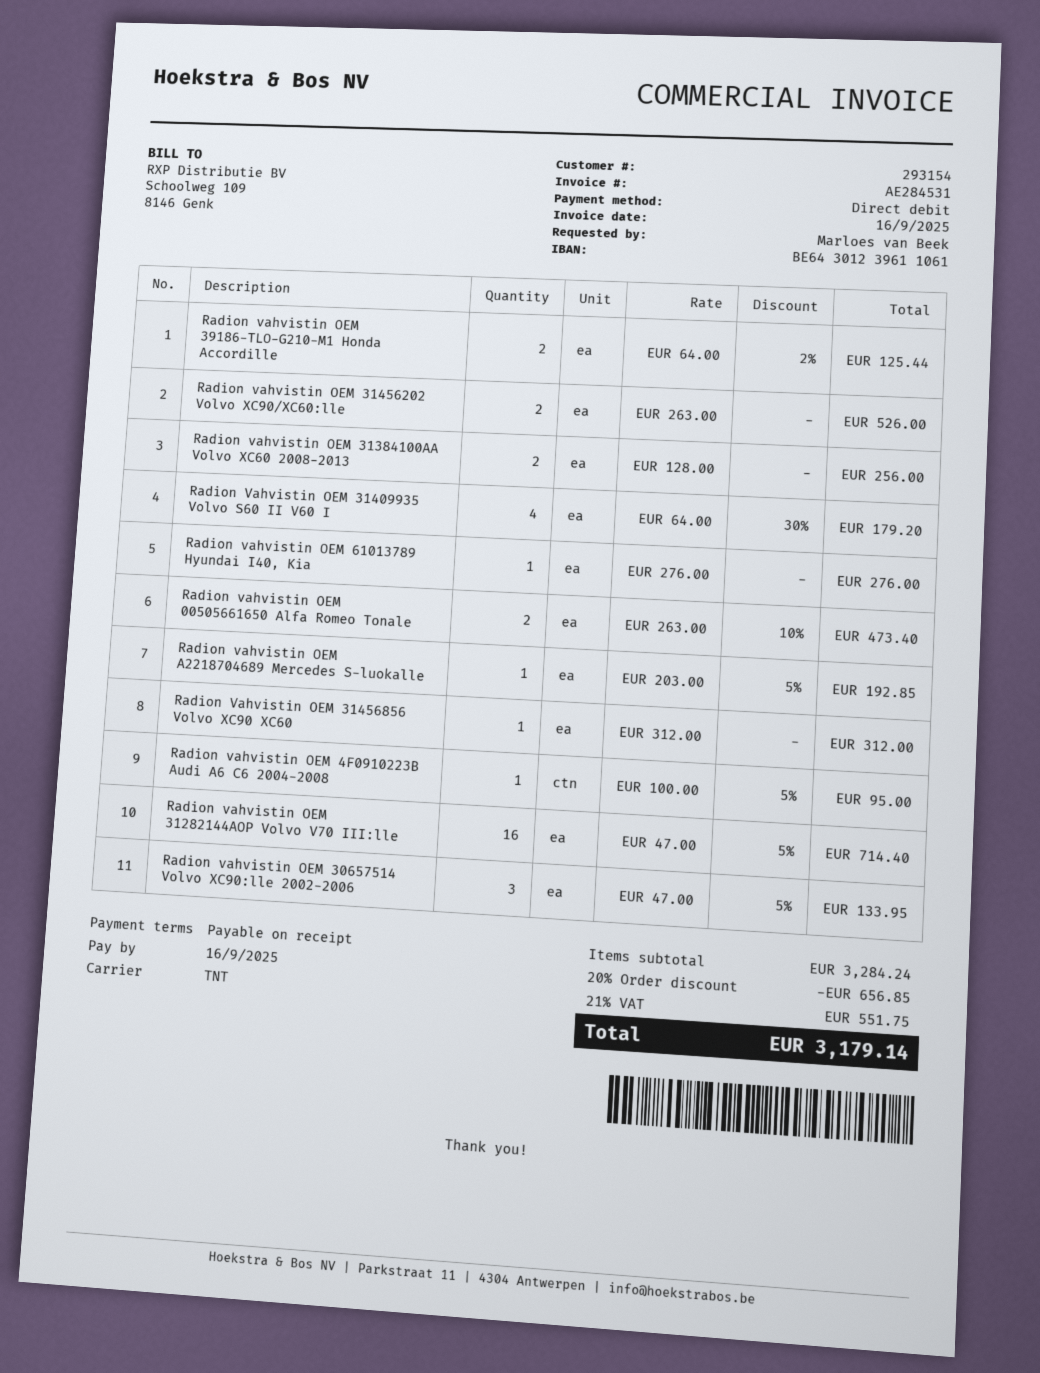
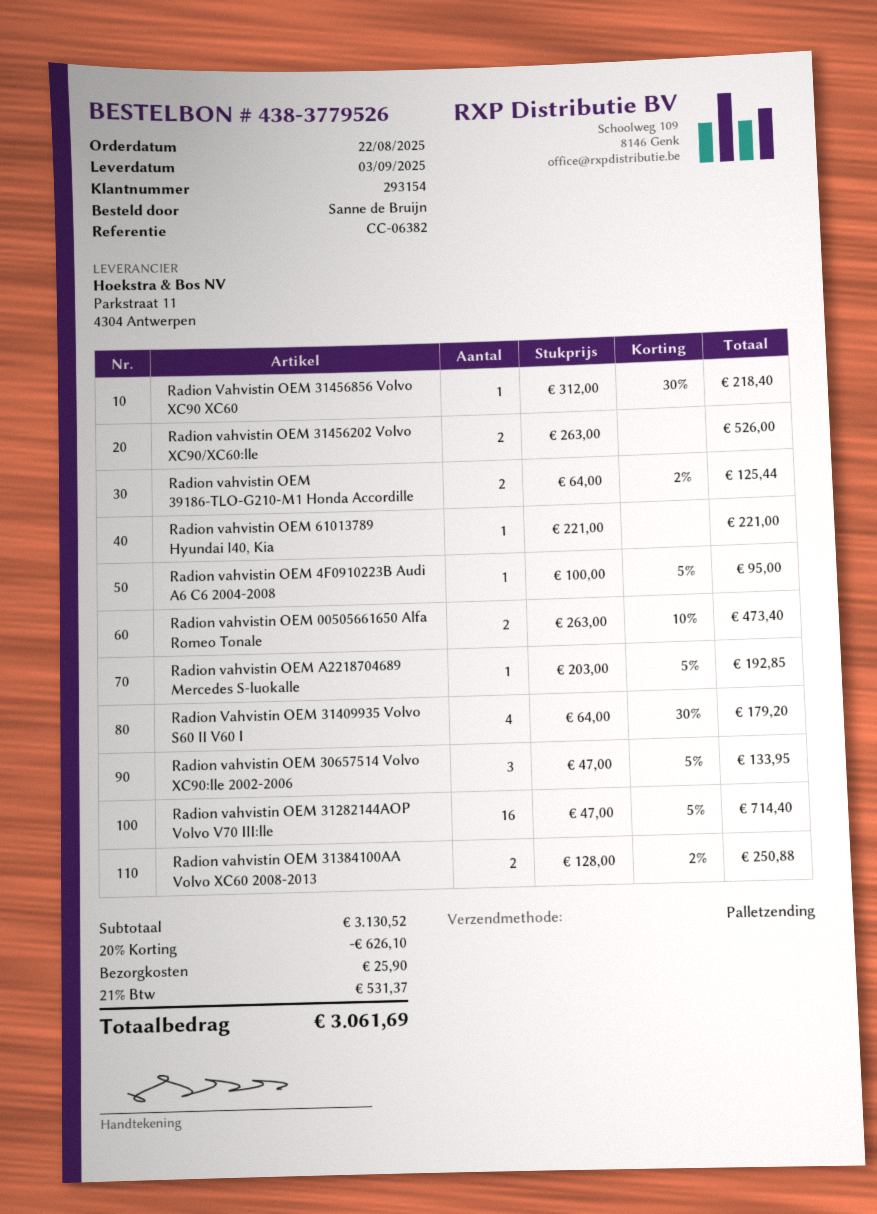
ordered by: Marloes van Beek -> Sanne de Bruijn
shipping method: TNT -> pallet freight
Radion vahvistin OEM 31384100AA Volvo XC60 2008-2013: 2 x 128.00 = 256.00 -> 2 x 128.00 - 2% = 250.88
Radion vahvistin OEM 61013789 Hyundai I40, Kia: 1 x 276.00 = 276.00 -> 1 x 221.00 = 221.00
Radion Vahvistin OEM 31456856 Volvo XC90 XC60: 1 x 312.00 = 312.00 -> 1 x 312.00 - 30% = 218.40
subtotal: 3284.24 -> 3130.52
discount: 20% = 656.85 -> 20% = 626.10
shipping: none -> 25.90
tax: 21% = 551.75 -> 21% = 531.37
total: 3179.14 -> 3061.69

